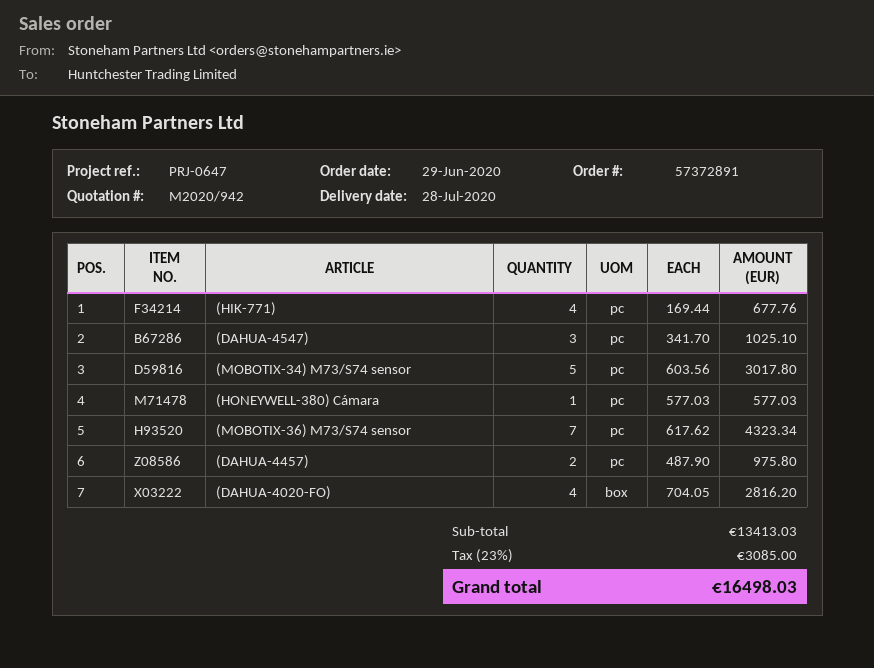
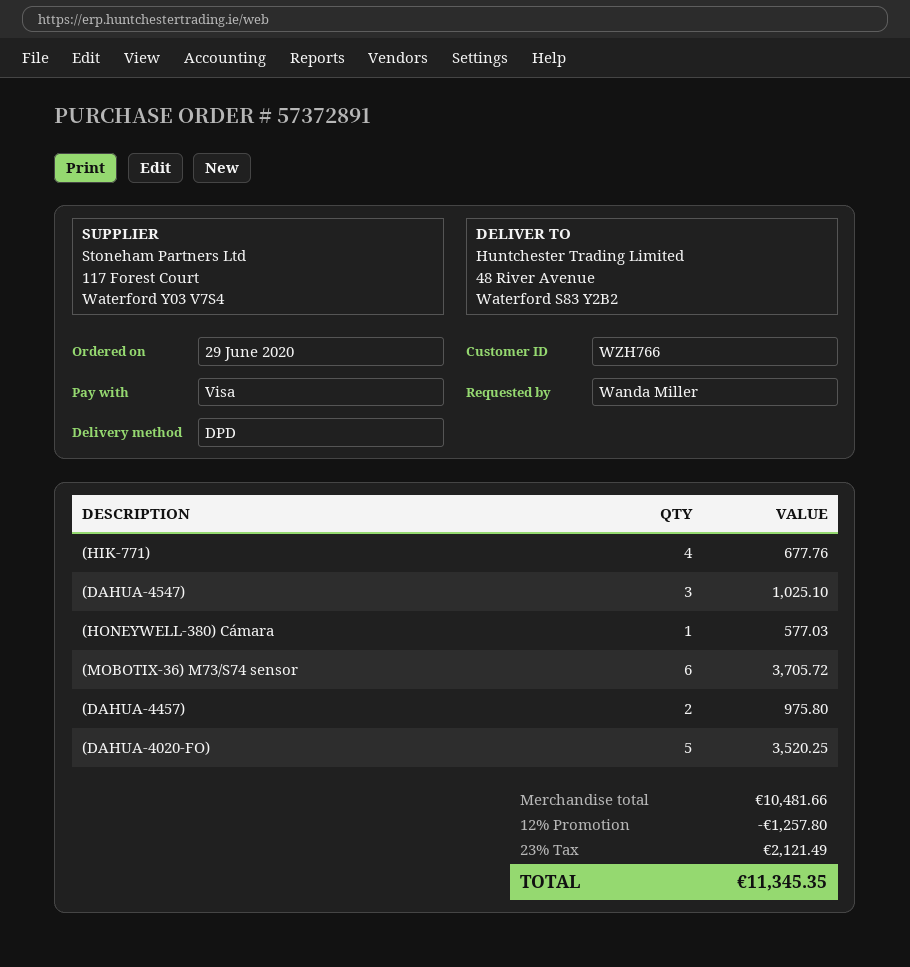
(MOBOTIX-34) M73/S74 sensor: 5 for 3017.80 -> none
(MOBOTIX-36) M73/S74 sensor: 7 for 4323.34 -> 6 for 3705.72
(DAHUA-4020-FO): 4 for 2816.20 -> 5 for 3520.25
subtotal: 13413.03 -> 10481.66
discount: none -> 12% = 1257.80
tax: 23% = 3085.00 -> 23% = 2121.49
total: 16498.03 -> 11345.35

